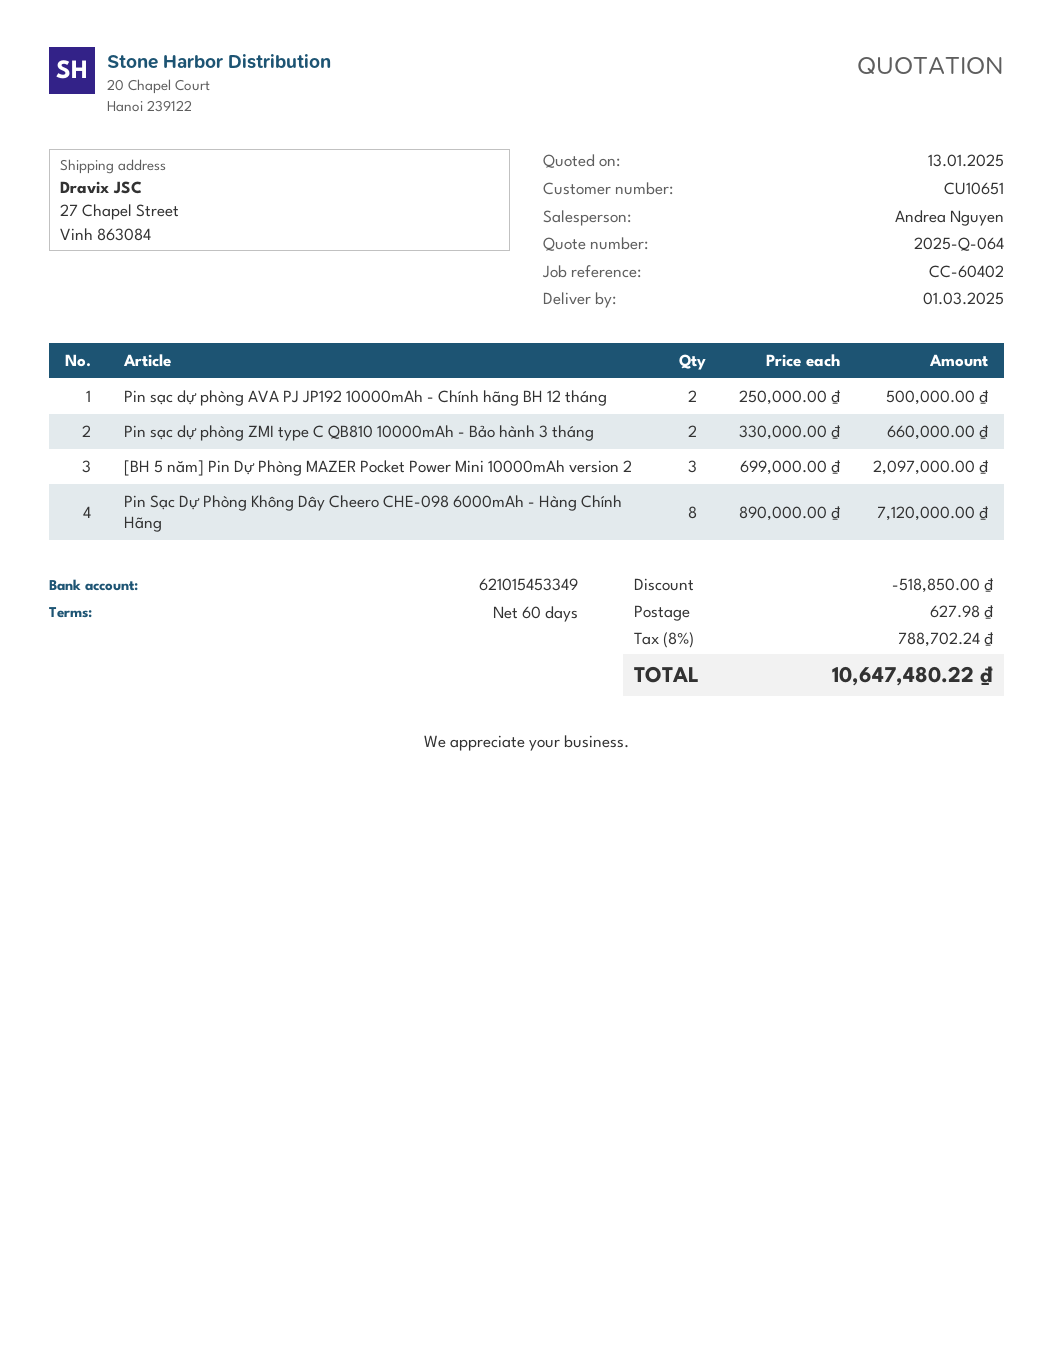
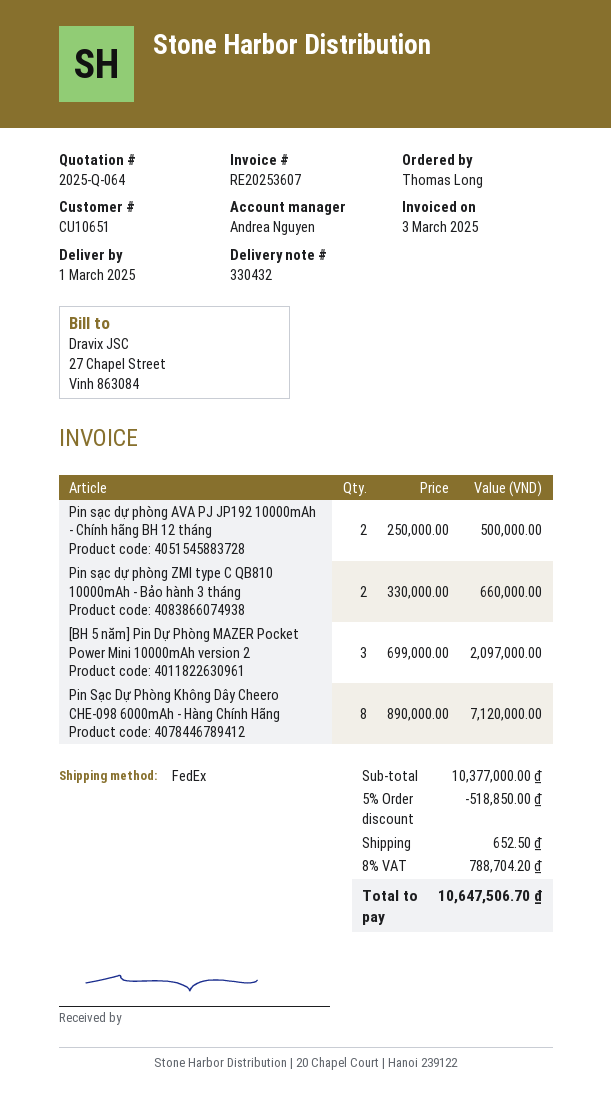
shipping: 627.98 -> 652.50
tax: 8% = 788702.24 -> 8% = 788704.20
total: 10647480.22 -> 10647506.70

